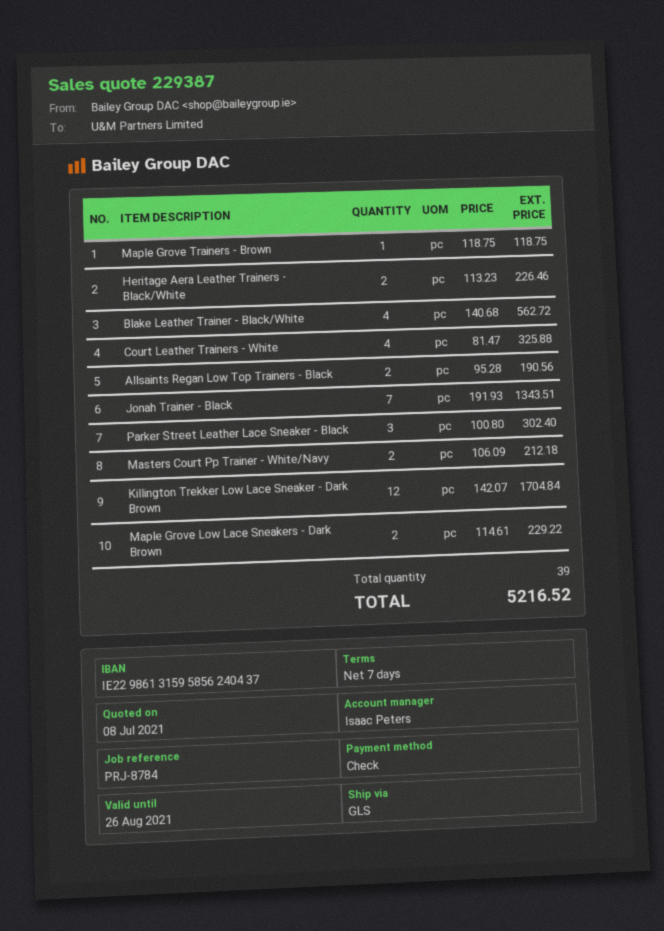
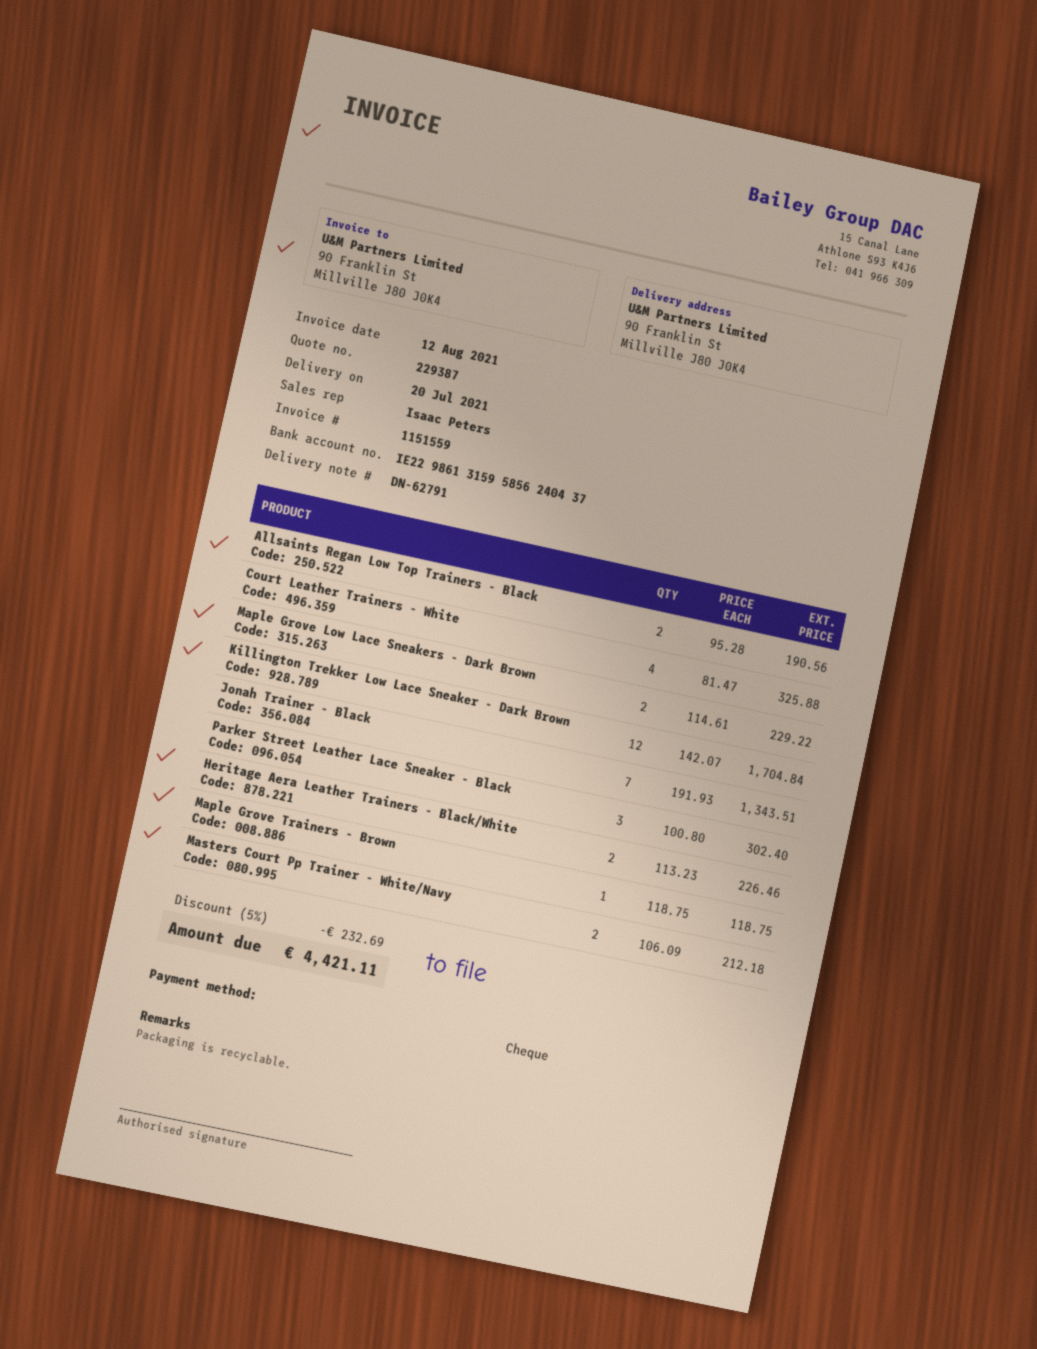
Blake Leather Trainer - Black/White: 4 x 140.68 = 562.72 -> none
discount: none -> 5% = 232.69
total: 5216.52 -> 4421.11

